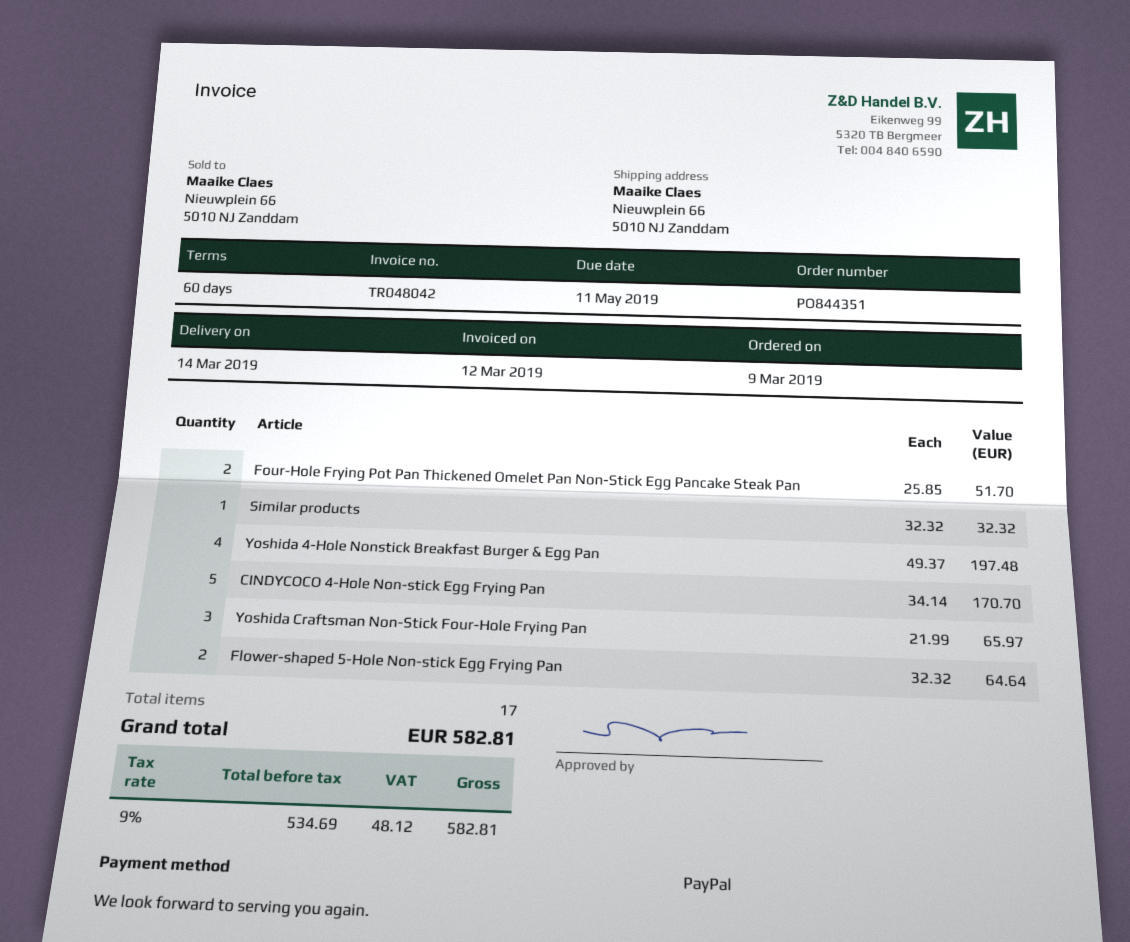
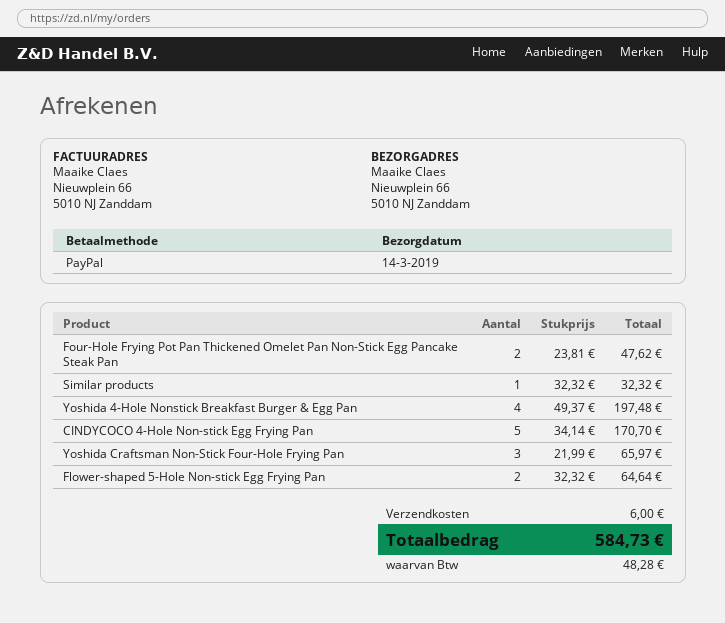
Four-Hole Frying Pot Pan Thickened Omelet Pan Non-Stick Egg Pancake Steak Pan: 2 x 25.85 = 51.70 -> 2 x 23.81 = 47.62
shipping: none -> 6.00
tax: 48.12 -> 48.28
total: 582.81 -> 584.73

